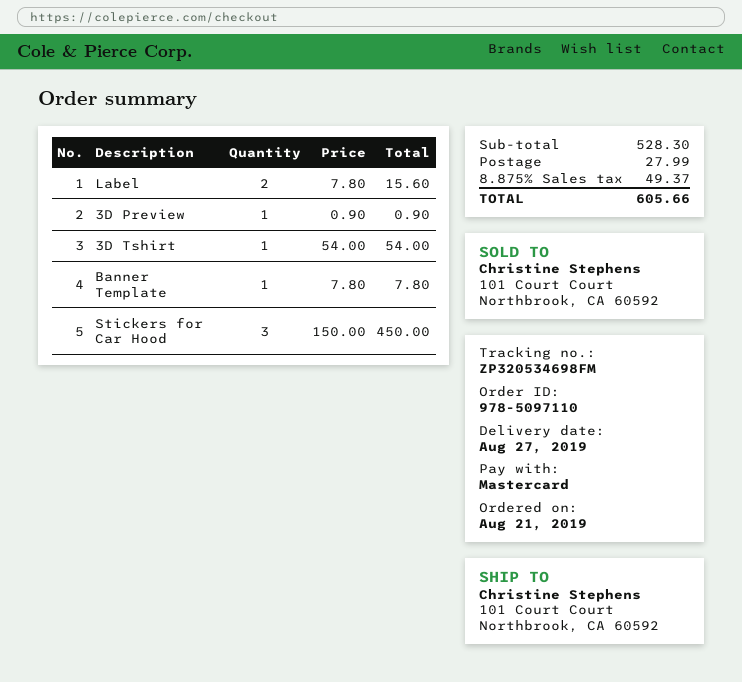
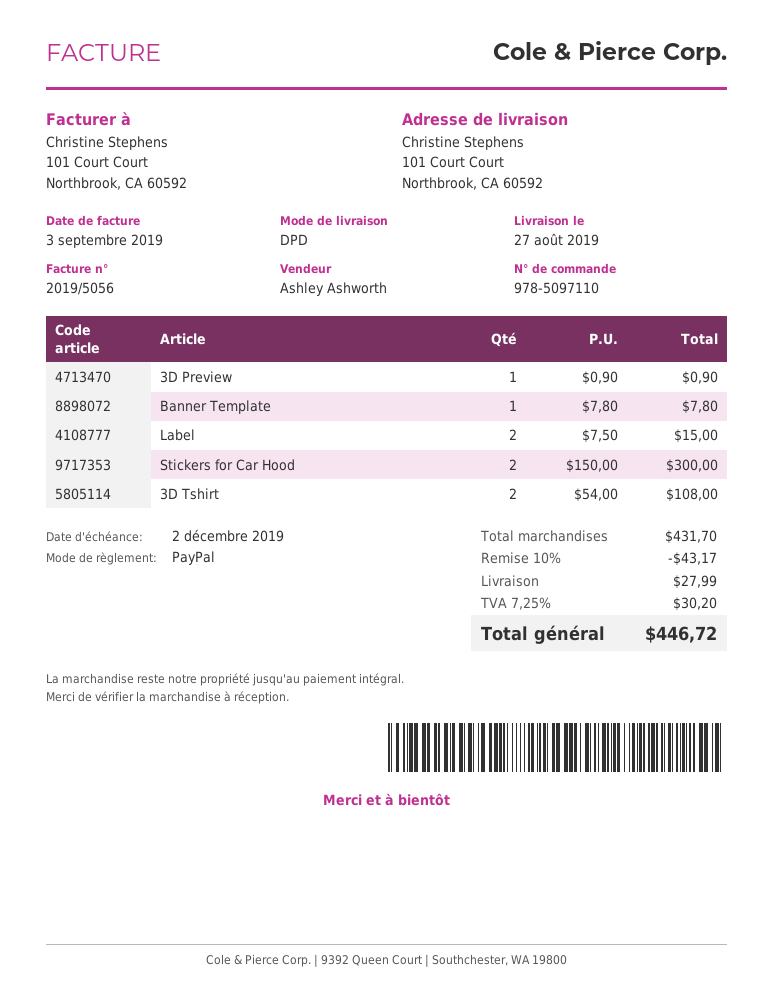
payment method: Mastercard -> PayPal
Label: 2 x 7.80 = 15.60 -> 2 x 7.50 = 15.00
3D Tshirt: 1 x 54.00 = 54.00 -> 2 x 54.00 = 108.00
Stickers for Car Hood: 3 x 150.00 = 450.00 -> 2 x 150.00 = 300.00
subtotal: 528.30 -> 431.70
discount: none -> 10% = 43.17
tax: 8.875% = 49.37 -> 7.25% = 30.20
total: 605.66 -> 446.72

